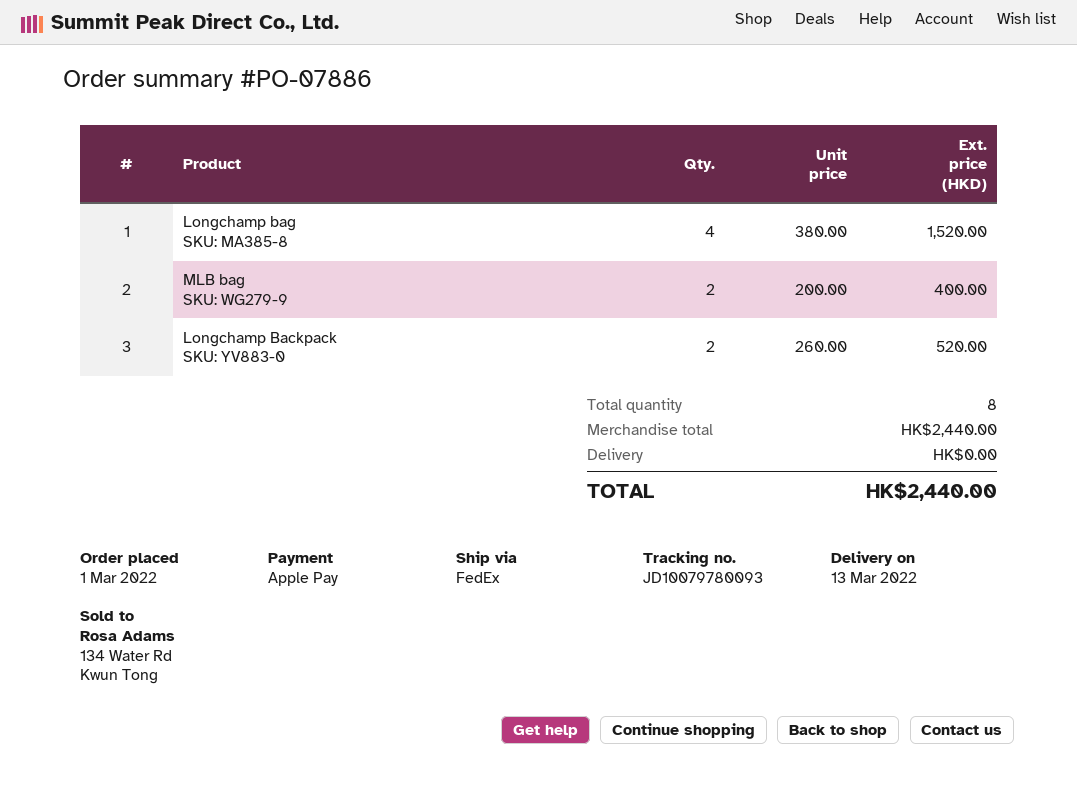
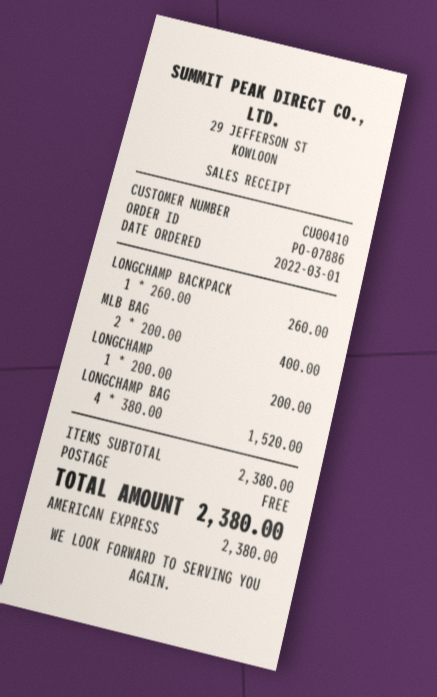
payment method: Apple Pay -> American Express
Longchamp Backpack: 2 x 260.00 = 520.00 -> 1 x 260.00 = 260.00
LONGCHAMP: none -> 1 x 200.00 = 200.00
subtotal: 2440.00 -> 2380.00
total: 2440.00 -> 2380.00

